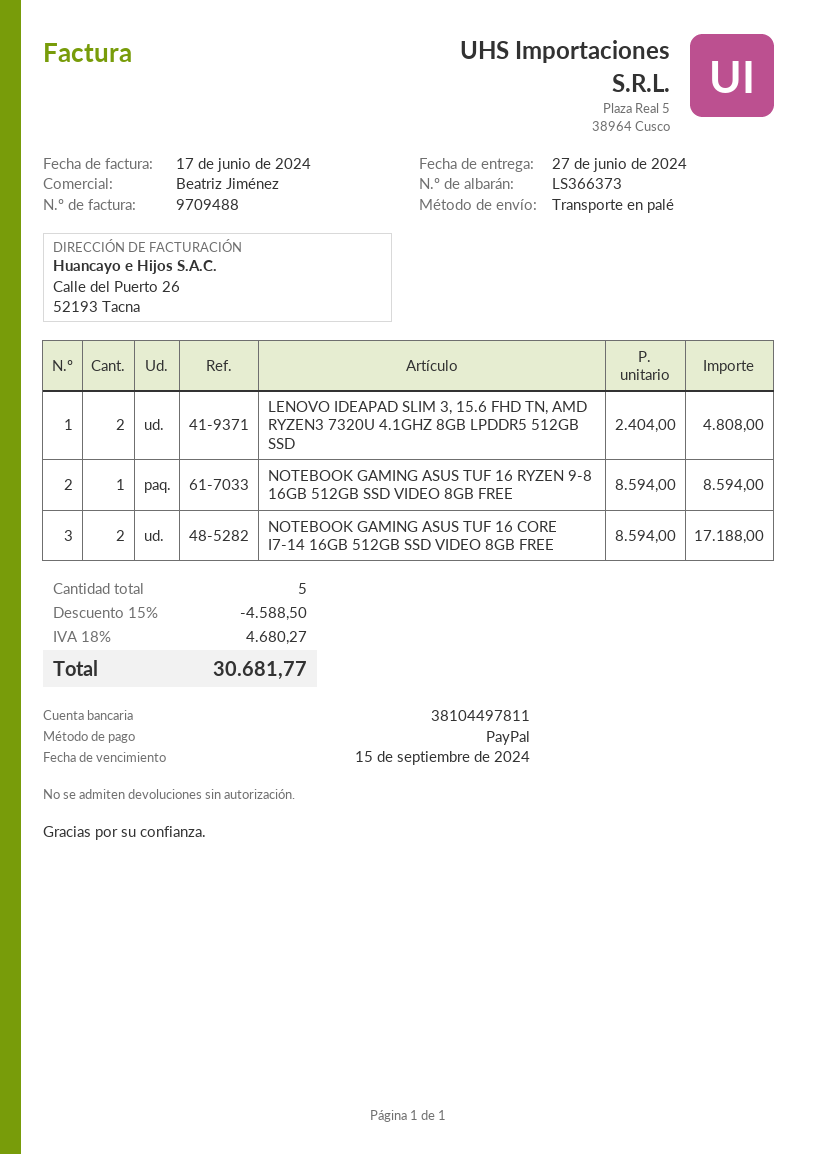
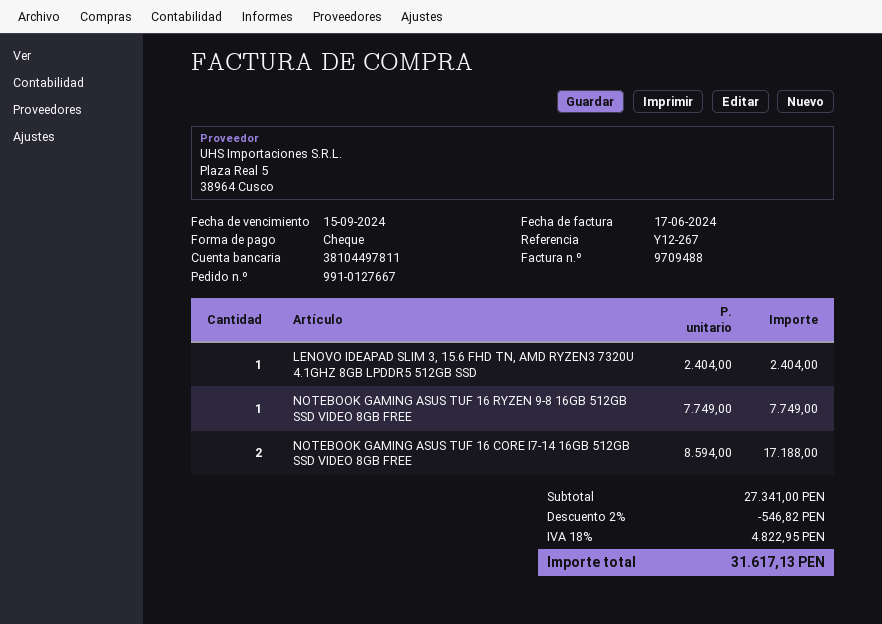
payment method: PayPal -> cheque
LENOVO IDEAPAD SLIM 3, 15.6 FHD TN, AMD RYZEN3 7320U 4.1GHZ 8GB LPDDR5 512GB SSD: 2 x 2404.00 = 4808.00 -> 1 x 2404.00 = 2404.00
NOTEBOOK GAMING ASUS TUF 16 RYZEN 9-8 16GB 512GB SSD VIDEO 8GB FREE: 1 x 8594.00 = 8594.00 -> 1 x 7749.00 = 7749.00
discount: 15% = 4588.50 -> 2% = 546.82
tax: 18% = 4680.27 -> 18% = 4822.95
total: 30681.77 -> 31617.13

